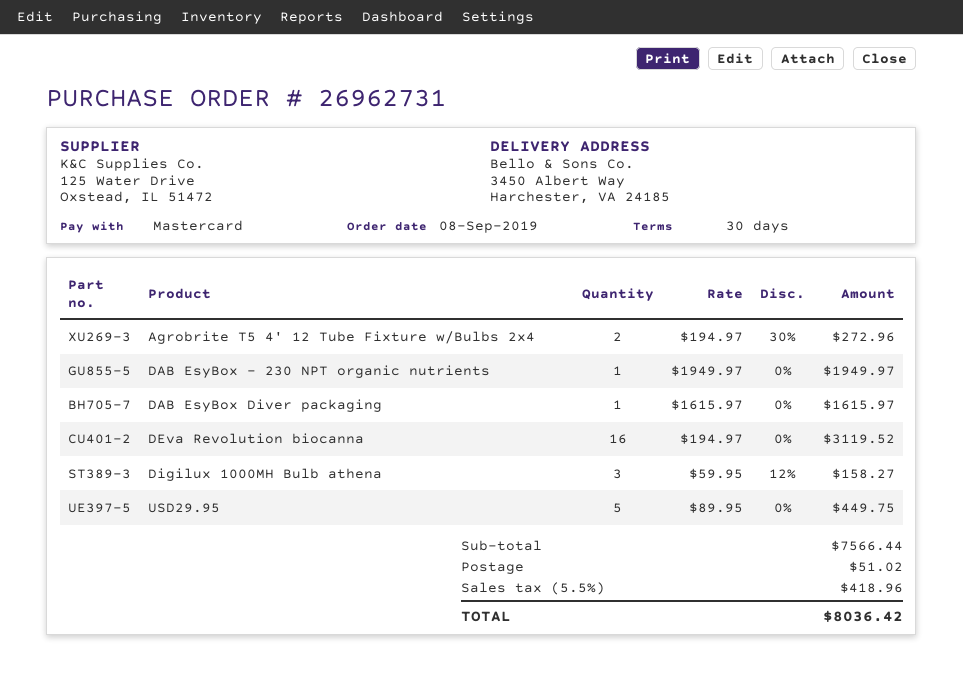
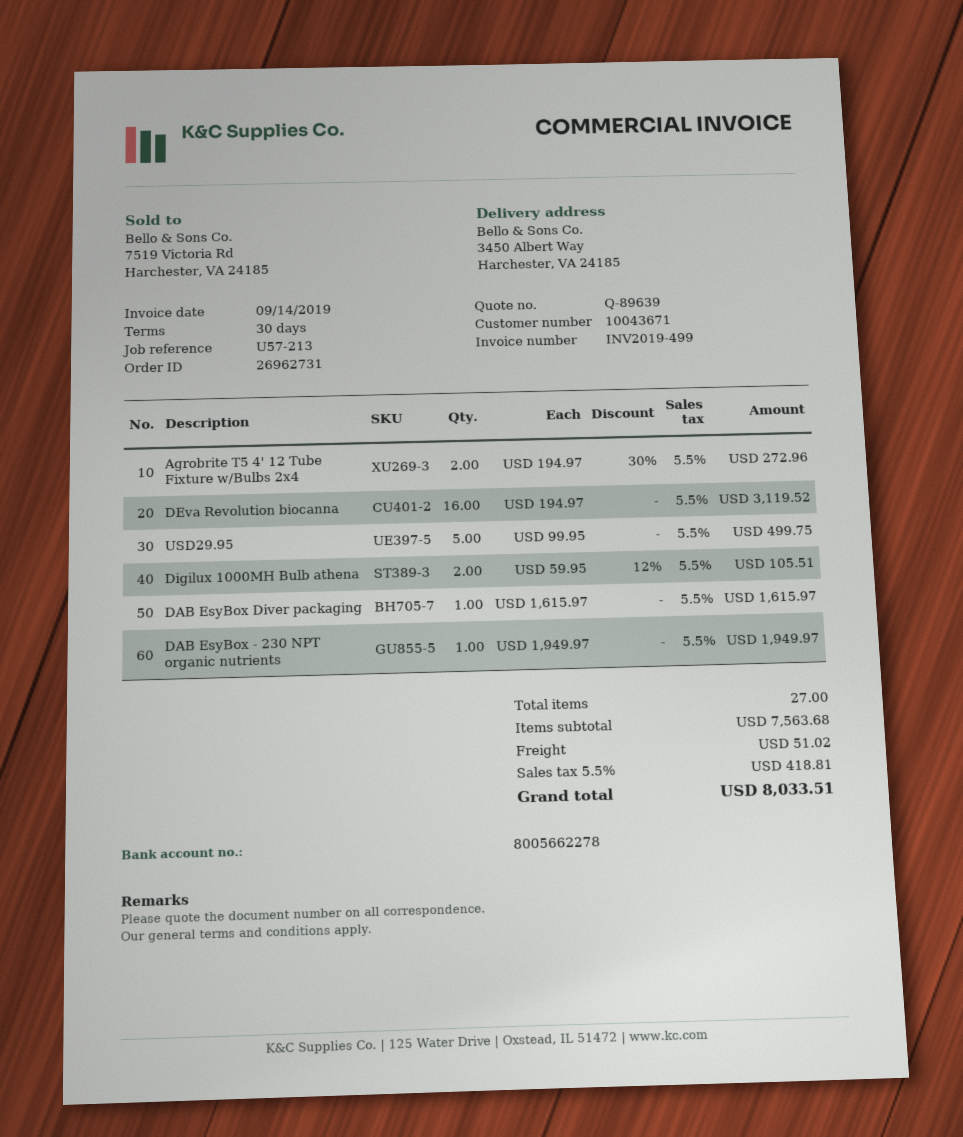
Digilux 1000MH Bulb athena: 3 x 59.95 - 12% = 158.27 -> 2 x 59.95 - 12% = 105.51
USD29.95: 5 x 89.95 = 449.75 -> 5 x 99.95 = 499.75
subtotal: 7566.44 -> 7563.68
tax: 5.5% = 418.96 -> 5.5% = 418.81
total: 8036.42 -> 8033.51

